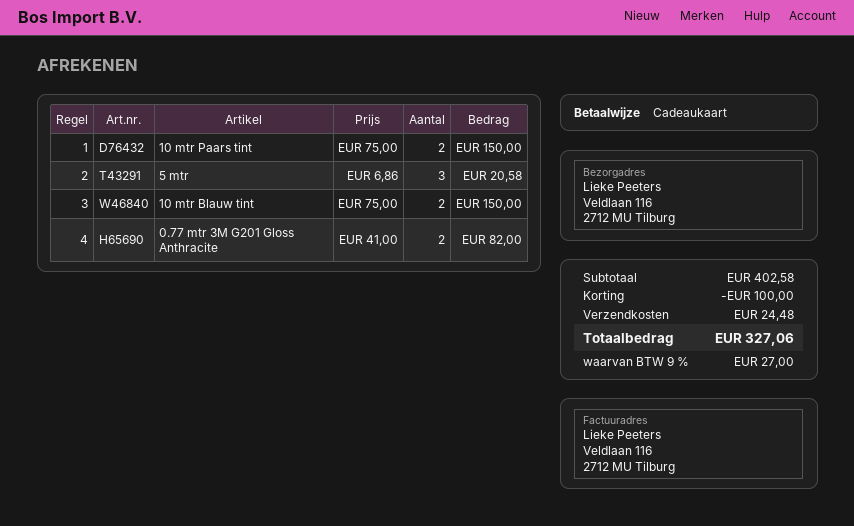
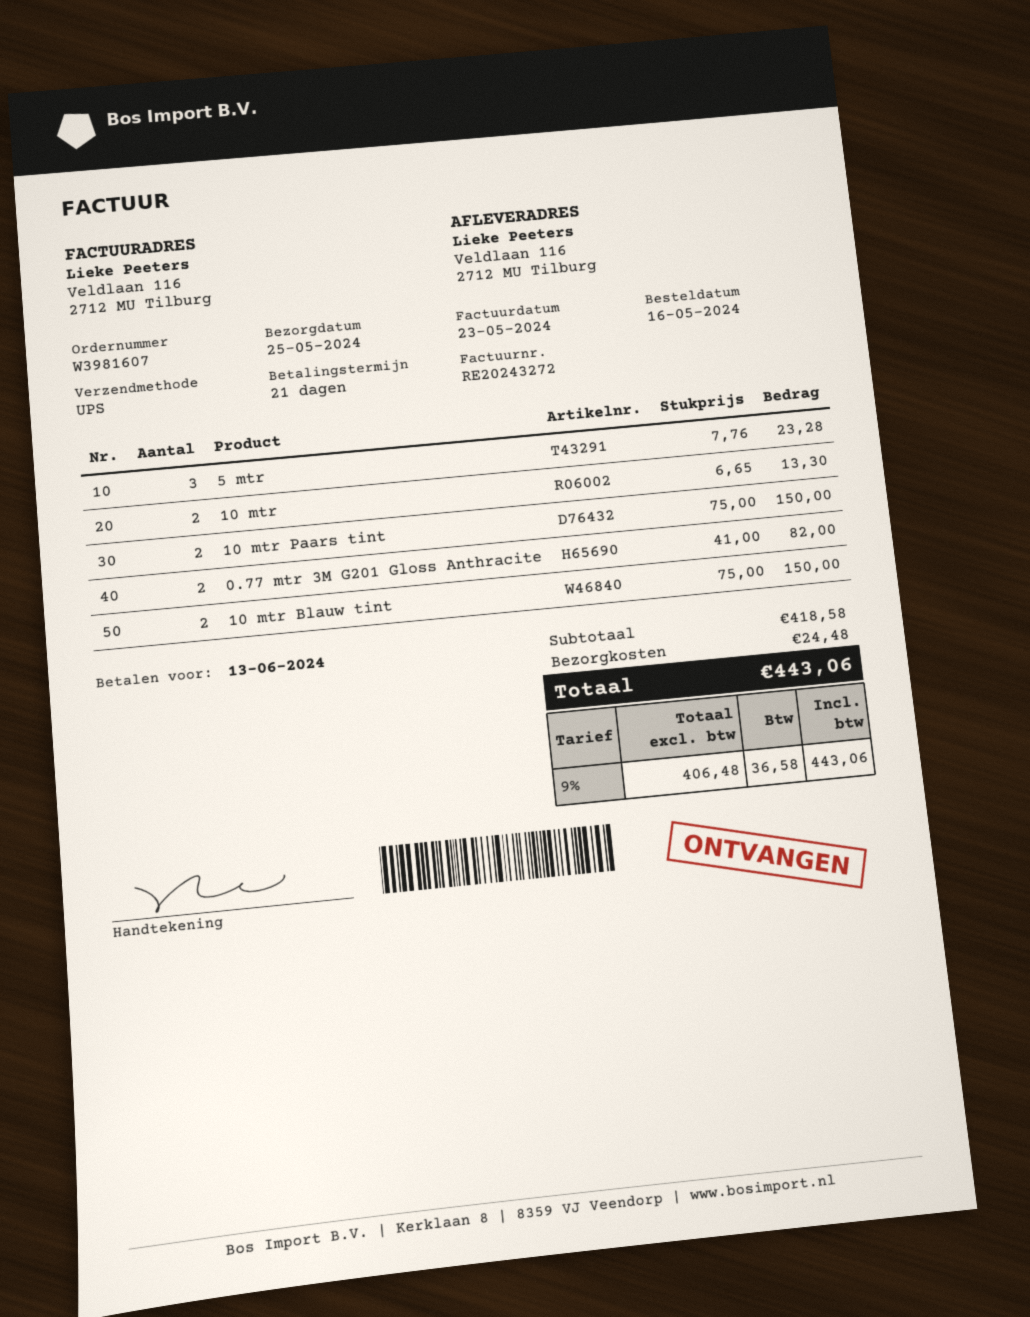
5 mtr: 3 x 6.86 = 20.58 -> 3 x 7.76 = 23.28
10 mtr: none -> 2 x 6.65 = 13.30
subtotal: 402.58 -> 418.58
discount: 100.00 -> none
tax: 9% = 27.00 -> 9% = 36.58
total: 327.06 -> 443.06

